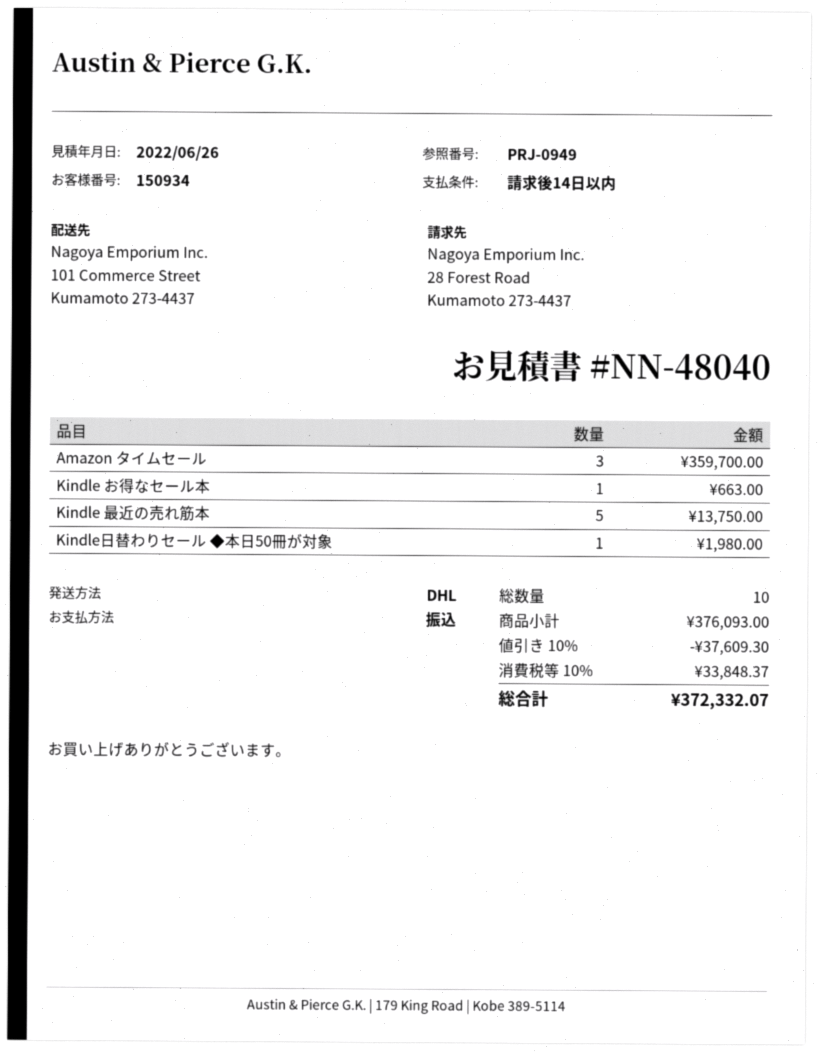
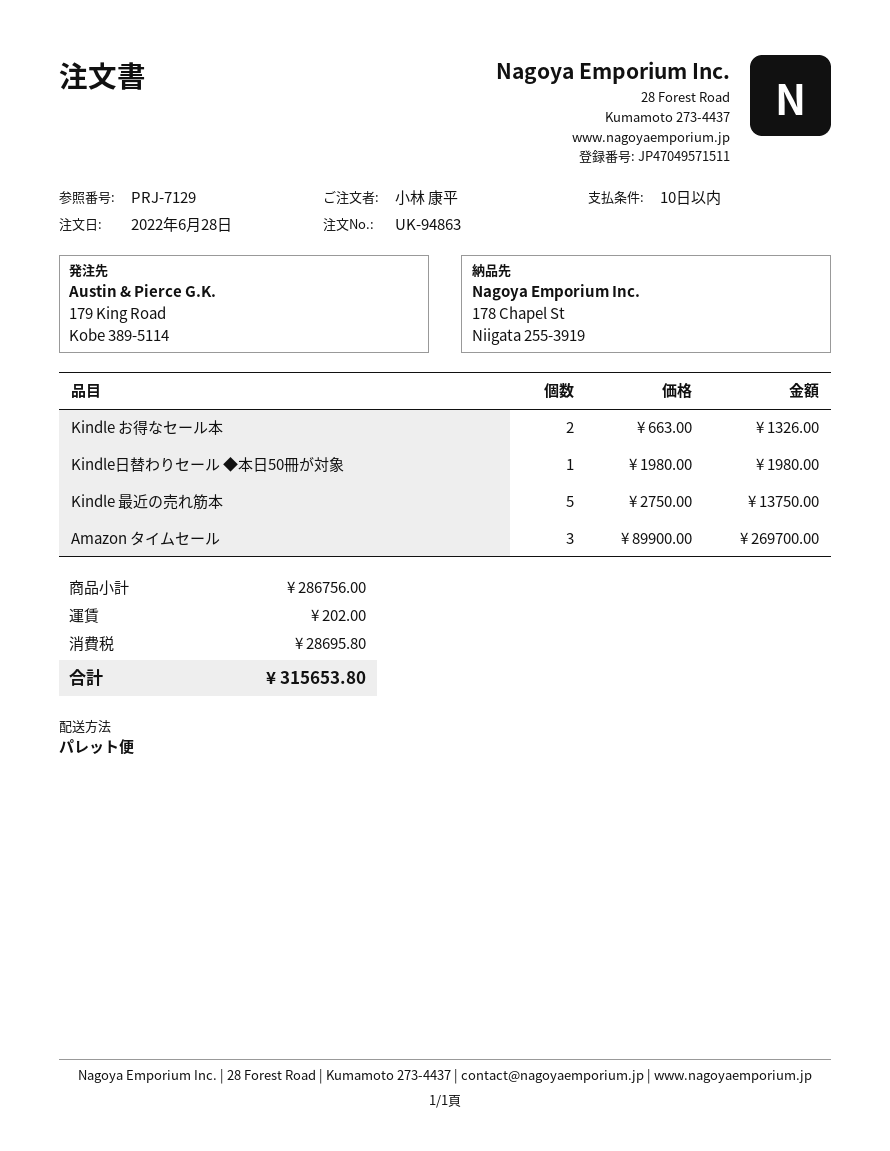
payment terms: 14 days -> 10 days
reference: PRJ-0949 -> PRJ-7129
shipping method: DHL -> pallet freight
ship to: 101 Commerce Street, Kumamoto 273-4437 -> 178 Chapel St, Niigata 255-3919
Amazon タイムセール: 3 for 359700.00 -> 3 for 269700.00
Kindle お得なセール本: 1 for 663.00 -> 2 for 1326.00
subtotal: 376093.00 -> 286756.00
discount: 10% = 37609.30 -> none
shipping: none -> 202.00
tax: 33848.37 -> 28695.80
total: 372332.07 -> 315653.80

